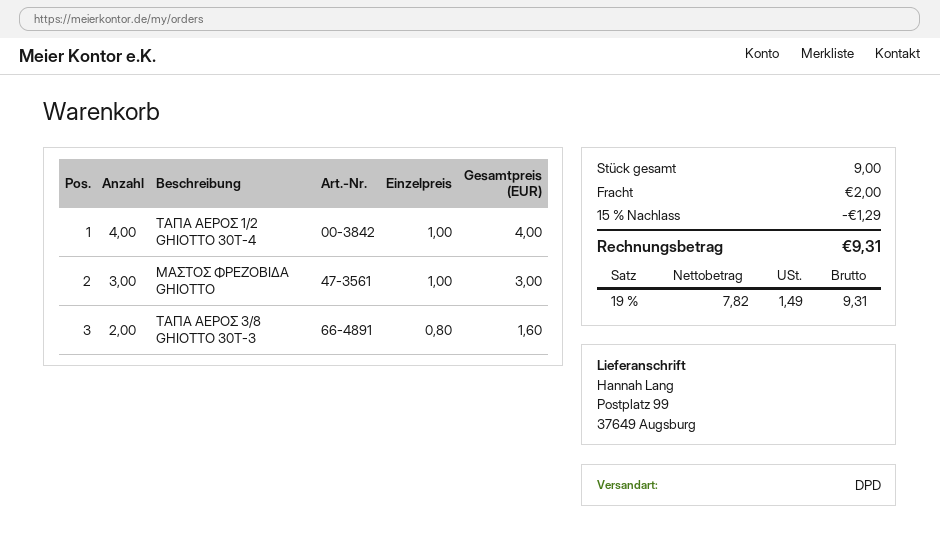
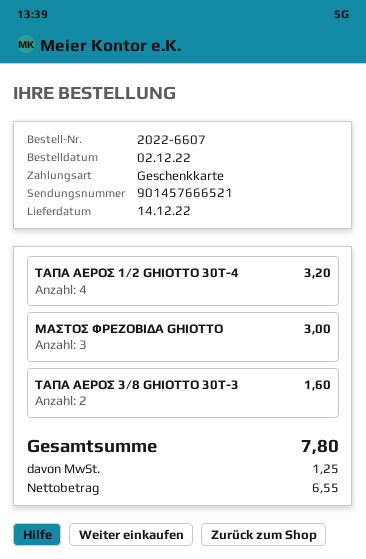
ΤΑΠΑ ΑΕΡΟΣ 1/2 GHIOTTO 30Τ-4: 4 for 4.00 -> 4 for 3.20
discount: 15% = 1.29 -> none
shipping: 2.00 -> none
net: 7.82 -> 6.55
tax: 1.49 -> 1.25
total: 9.31 -> 7.80

